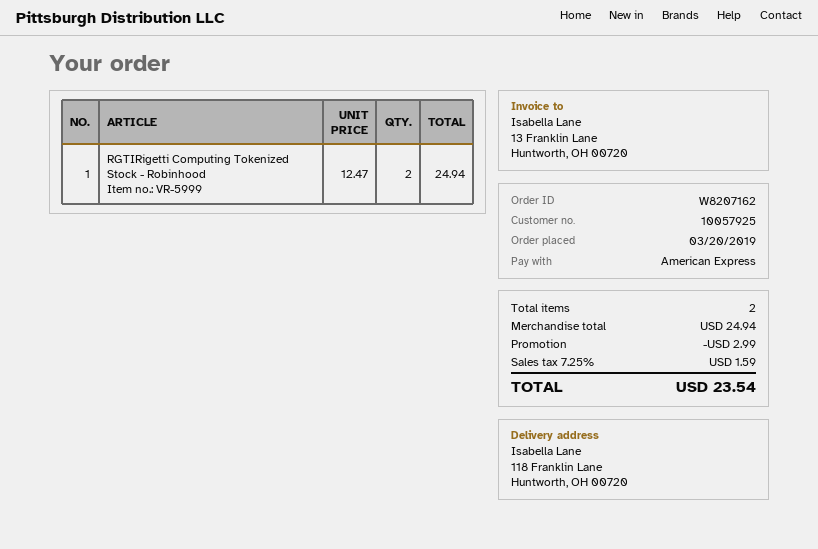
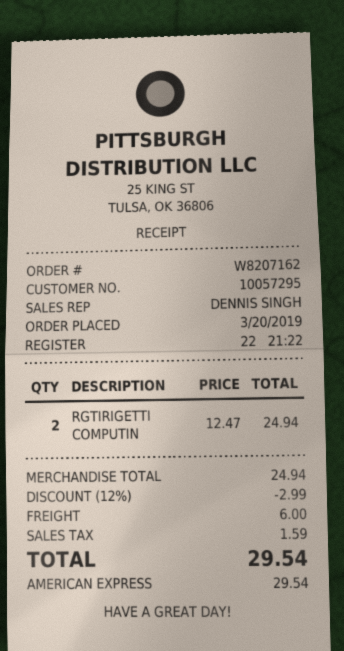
customer number: 10057925 -> 10057295
shipping: none -> 6.00
total: 23.54 -> 29.54

